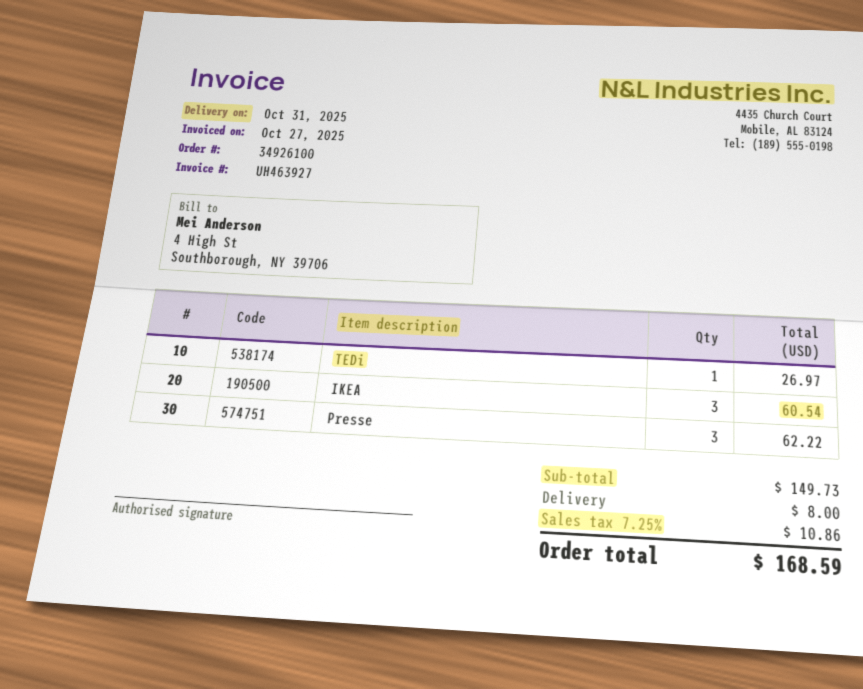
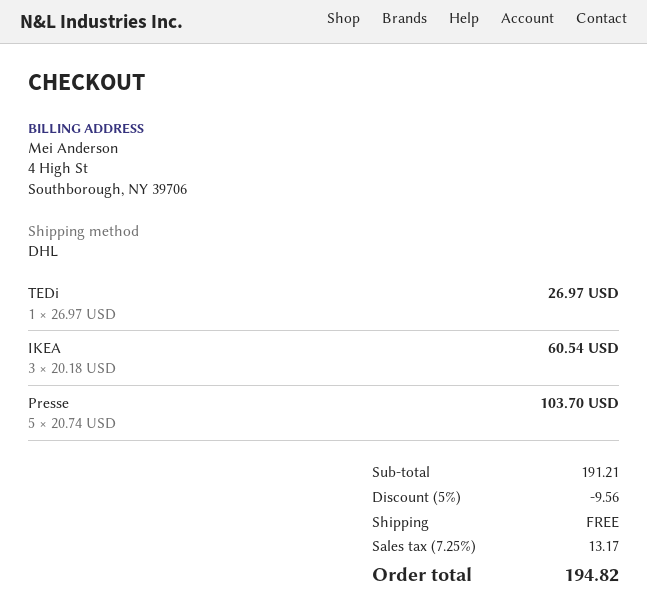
Presse: 3 for 62.22 -> 5 for 103.70
subtotal: 149.73 -> 191.21
discount: none -> 5% = 9.56
shipping: 8.00 -> 0.00
tax: 7.25% = 10.86 -> 7.25% = 13.17
total: 168.59 -> 194.82

